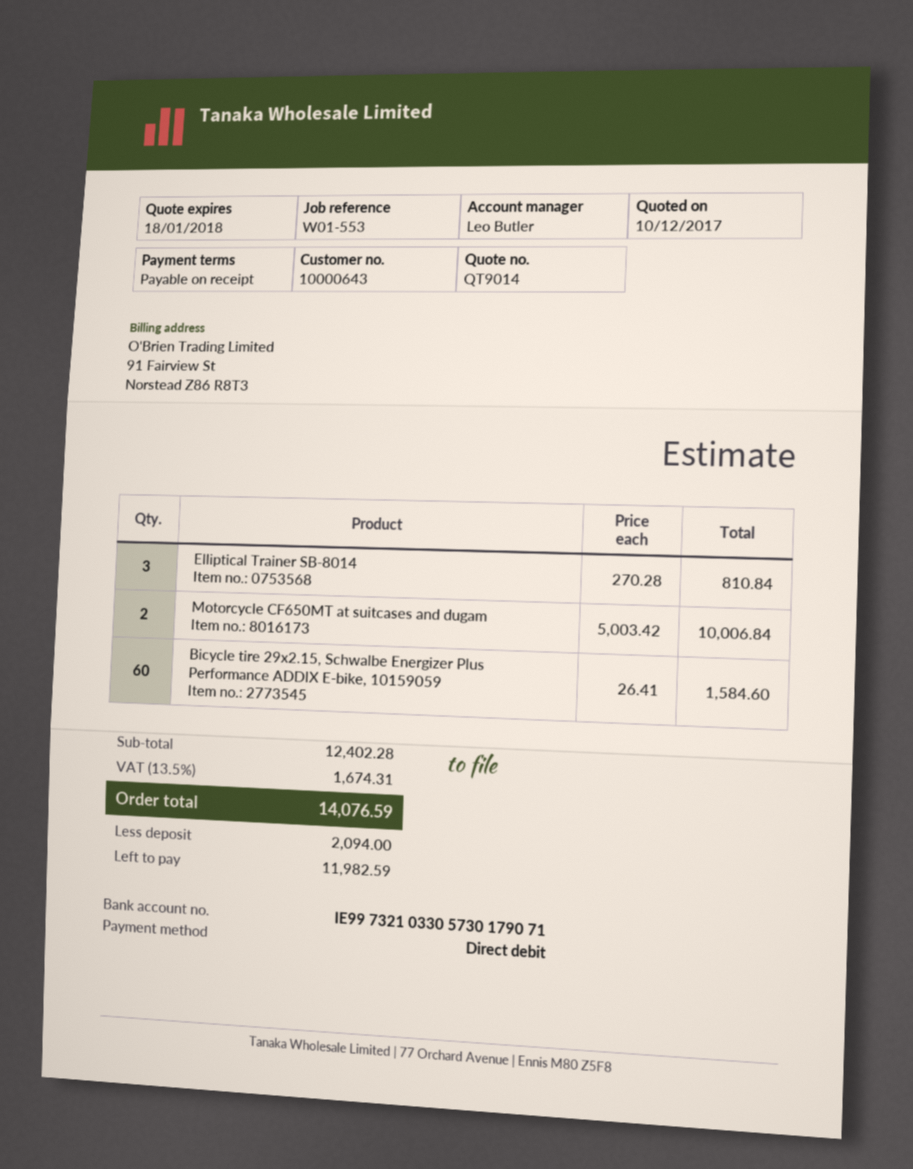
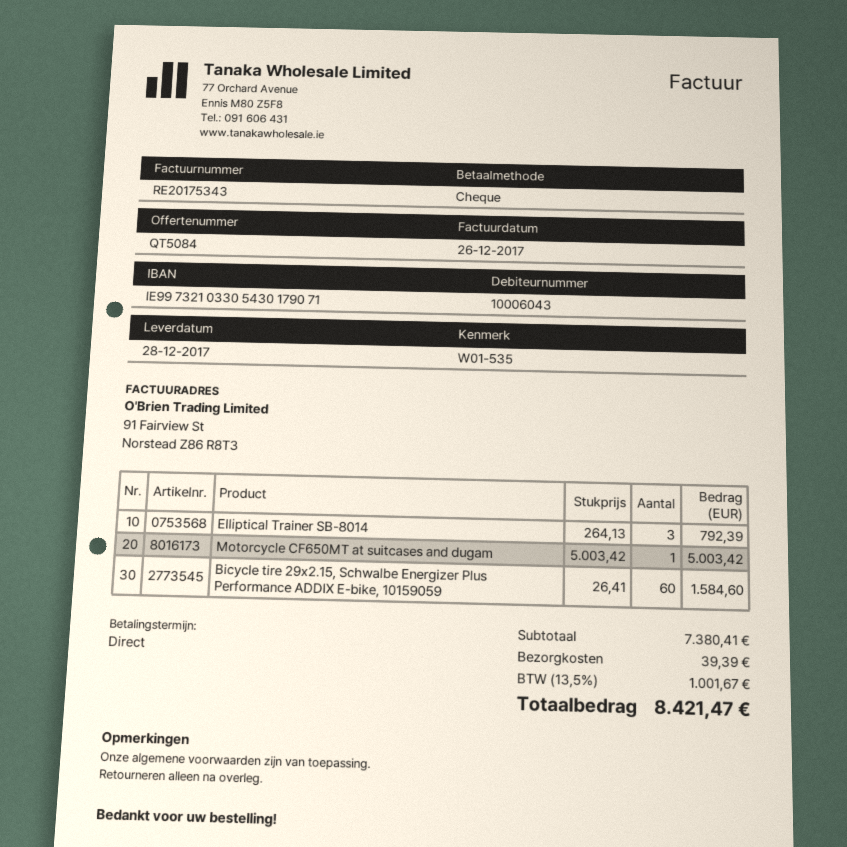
quote number: QT9014 -> QT5084
customer number: 10000643 -> 10006043
reference: W01-553 -> W01-535
payment method: direct debit -> cheque
bank account: IE99732103305730179071 -> IE99732103305430179071
Elliptical Trainer SB-8014: 3 x 270.28 = 810.84 -> 3 x 264.13 = 792.39
Motorcycle CF650MT at suitcases and dugam: 2 x 5003.42 = 10006.84 -> 1 x 5003.42 = 5003.42
subtotal: 12402.28 -> 7380.41
shipping: none -> 39.39
tax: 13.5% = 1674.31 -> 13.5% = 1001.67
total: 14076.59 -> 8421.47

